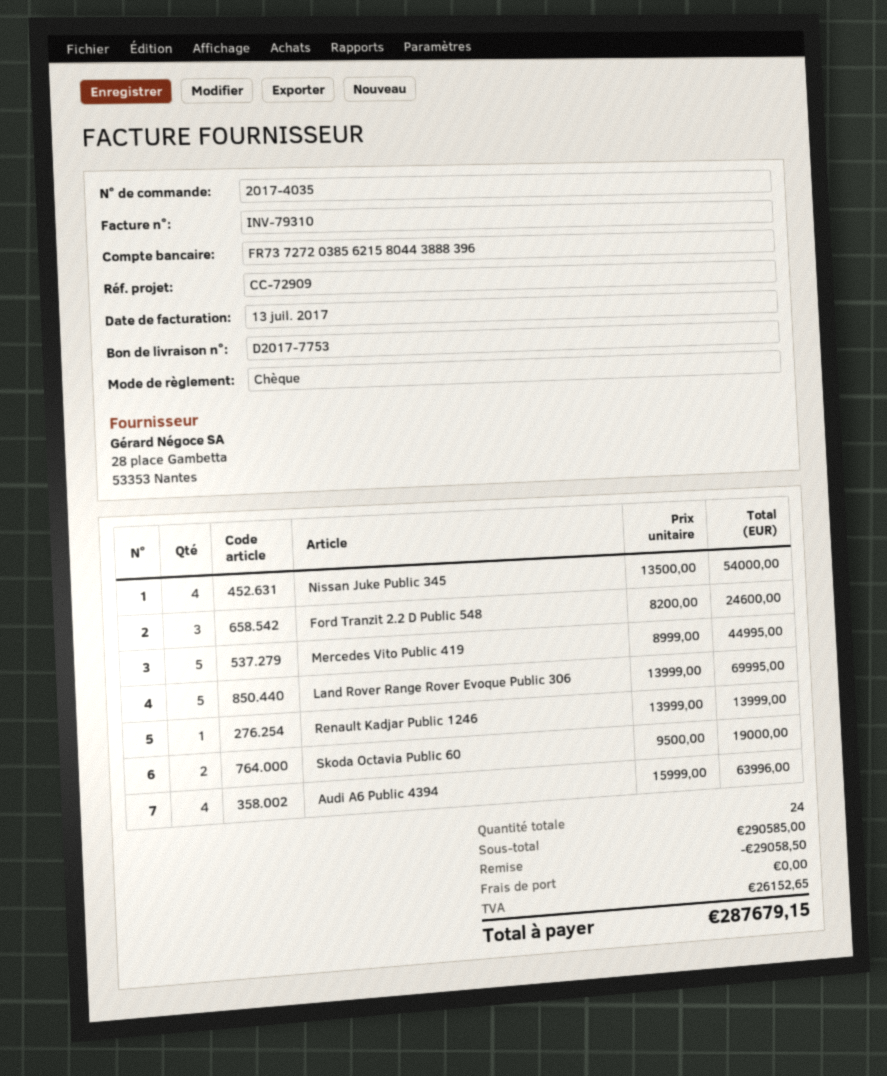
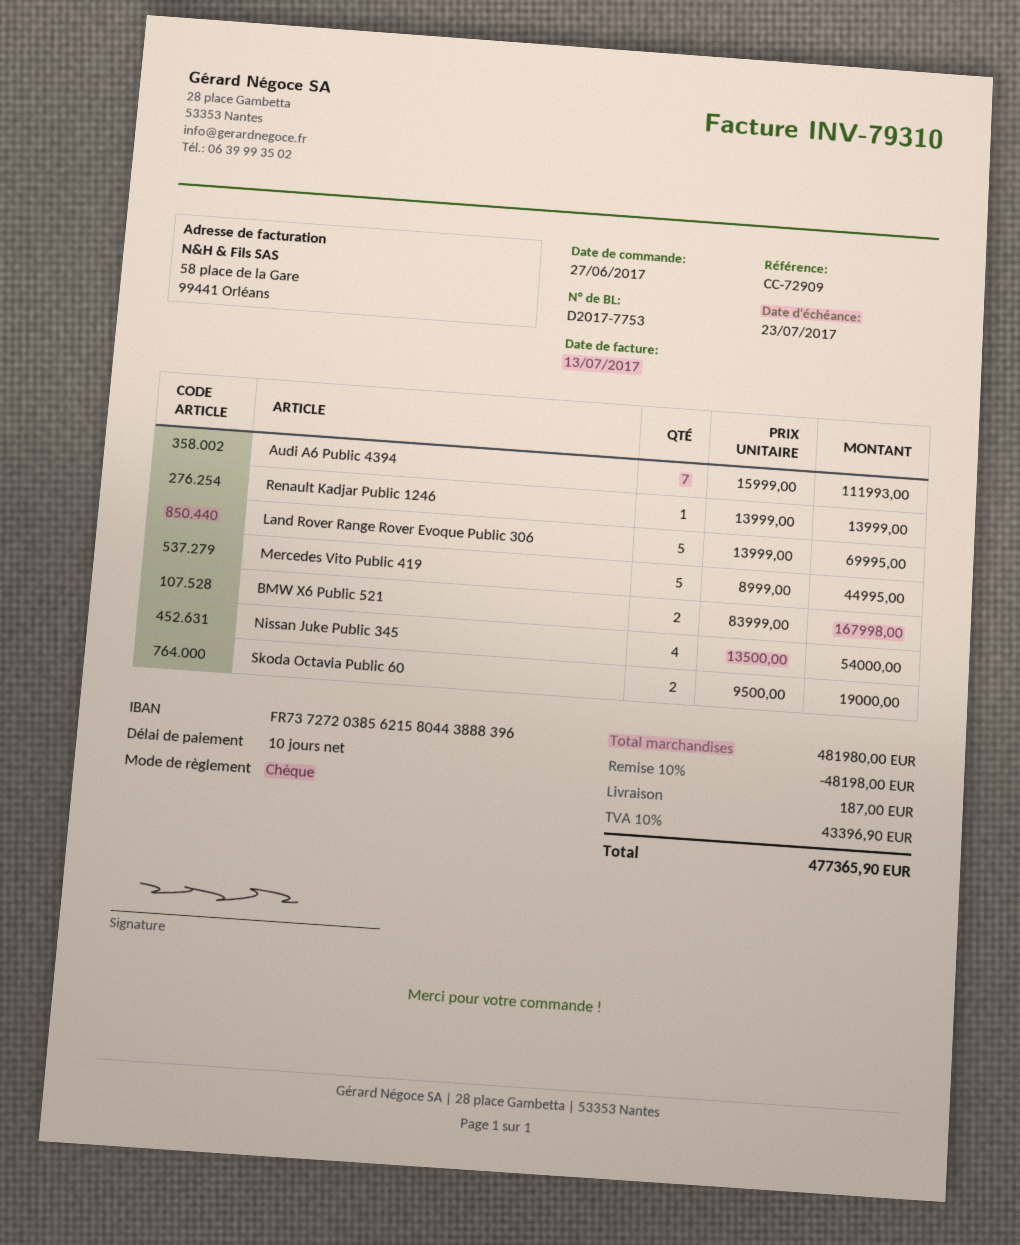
Ford Tranzit 2.2 D Public 548: 3 x 8200.00 = 24600.00 -> none
Audi A6 Public 4394: 4 x 15999.00 = 63996.00 -> 7 x 15999.00 = 111993.00
BMW X6 Public 521: none -> 2 x 83999.00 = 167998.00
subtotal: 290585.00 -> 481980.00
discount: 29058.50 -> 48198.00
shipping: 0.00 -> 187.00
tax: 26152.65 -> 43396.90
total: 287679.15 -> 477365.90

